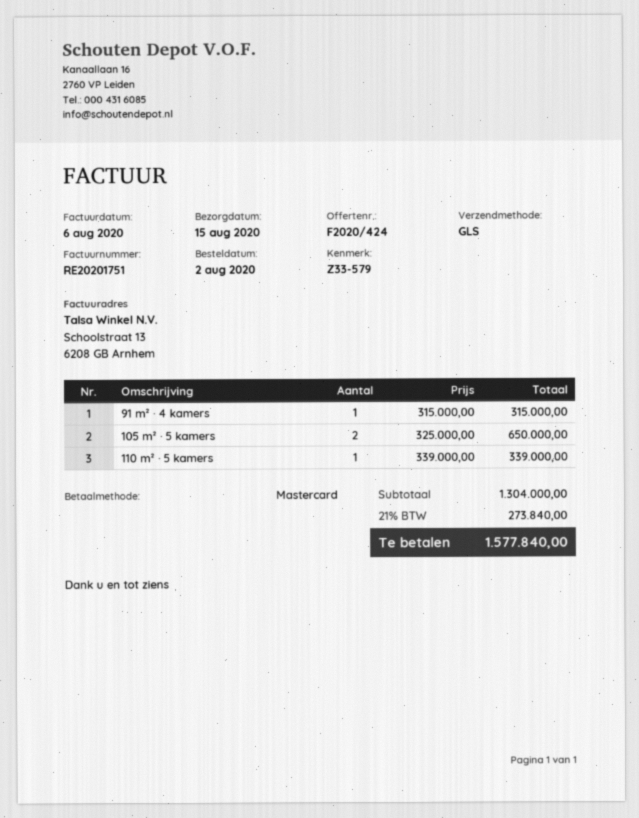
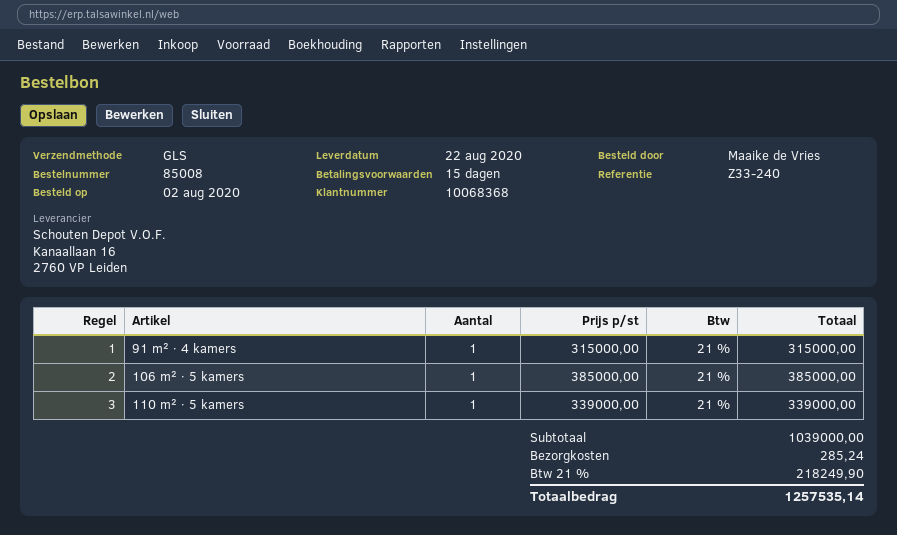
delivery date: 2020-08-15 -> 2020-08-22
reference: Z33-579 -> Z33-240
105 m² · 5 kamers: 2 x 325000.00 = 650000.00 -> none
106 m² · 5 kamers: none -> 1 x 385000.00 = 385000.00
subtotal: 1304000.00 -> 1039000.00
shipping: none -> 285.24
tax: 21% = 273840.00 -> 21% = 218249.90
total: 1577840.00 -> 1257535.14

